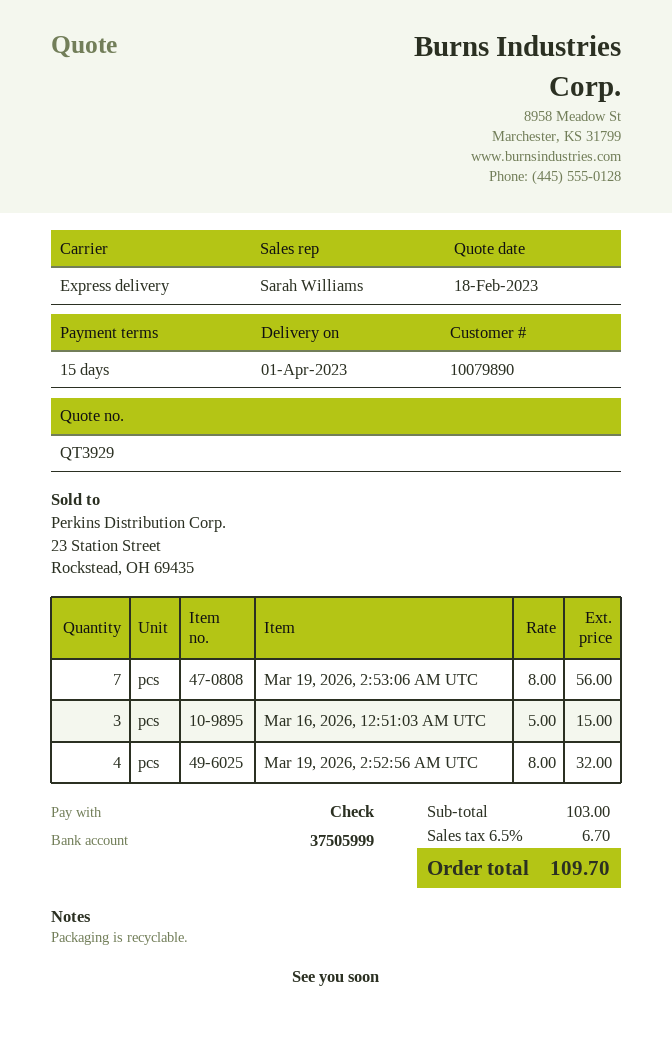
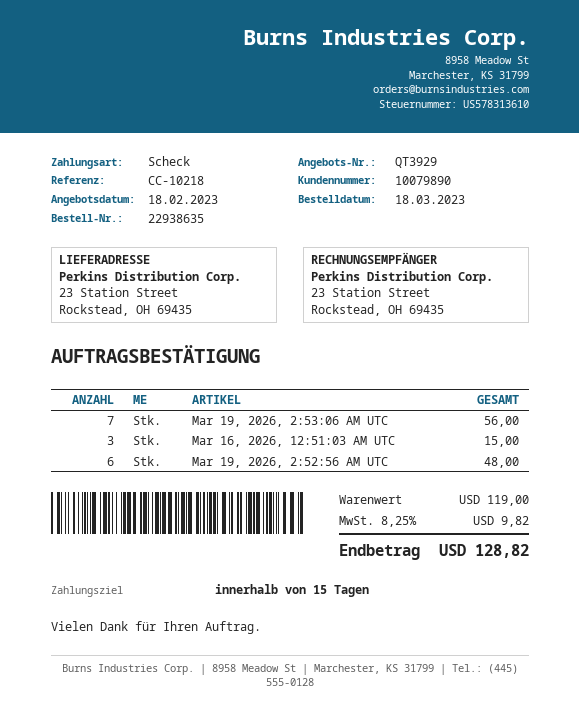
Mar 19, 2026, 2:52:56 AM UTC: 4 for 32.00 -> 6 for 48.00
subtotal: 103.00 -> 119.00
tax: 6.5% = 6.70 -> 8.25% = 9.82
total: 109.70 -> 128.82

